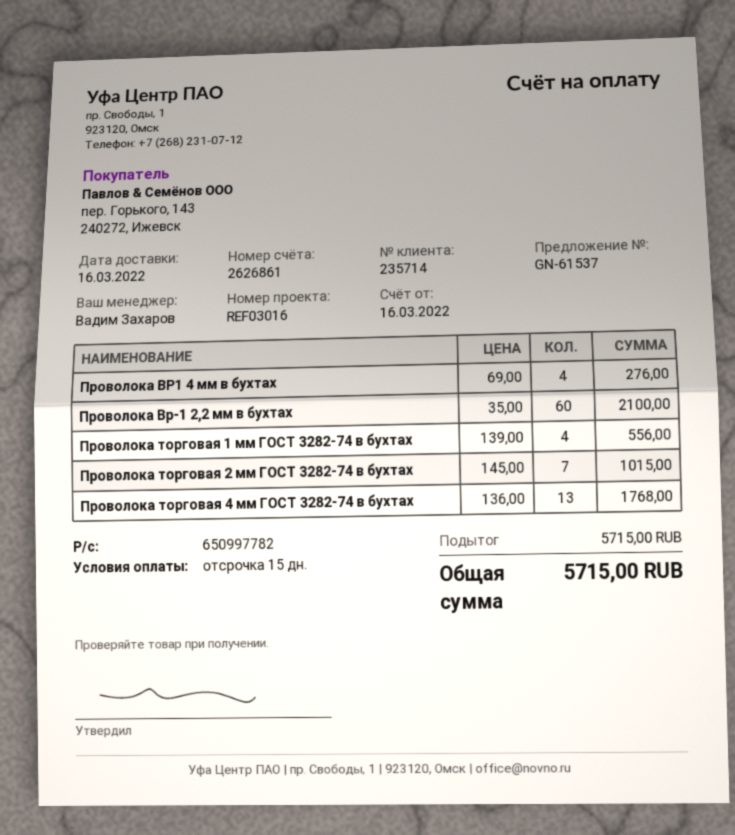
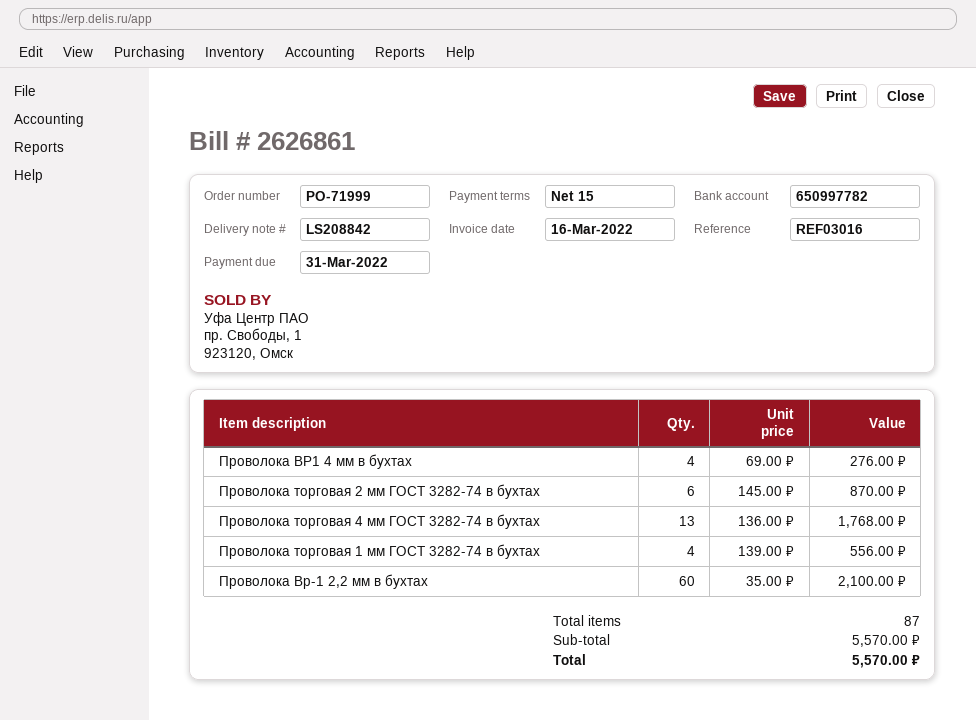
Проволока торговая 2 мм ГОСТ 3282-74 в бухтах: 7 x 145.00 = 1015.00 -> 6 x 145.00 = 870.00
subtotal: 5715.00 -> 5570.00
total: 5715.00 -> 5570.00

